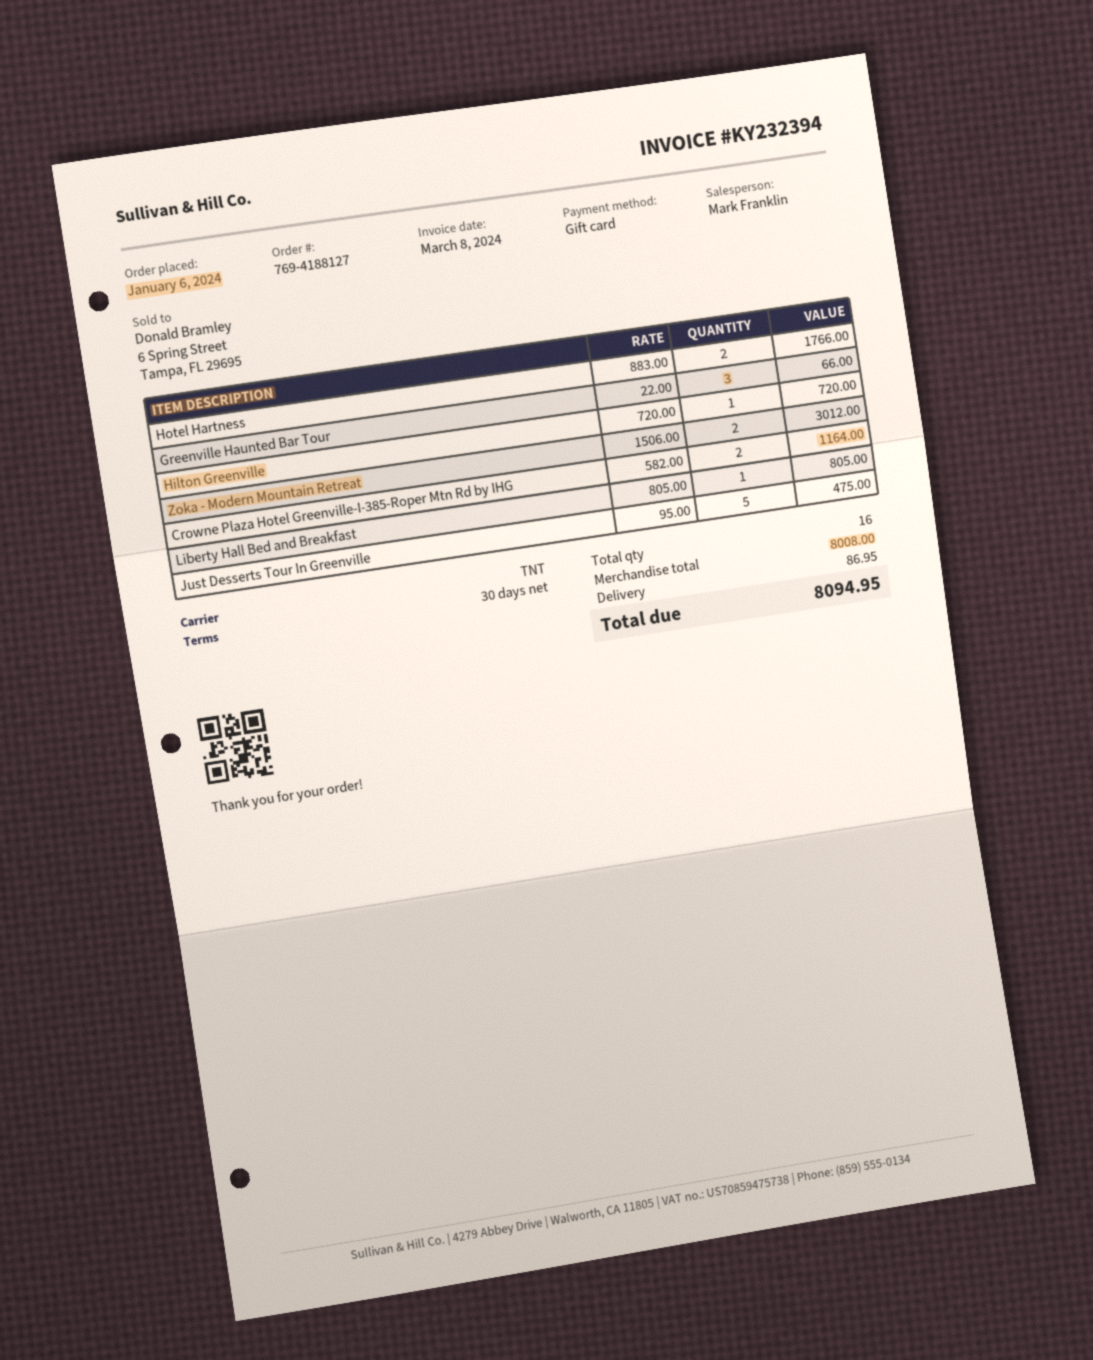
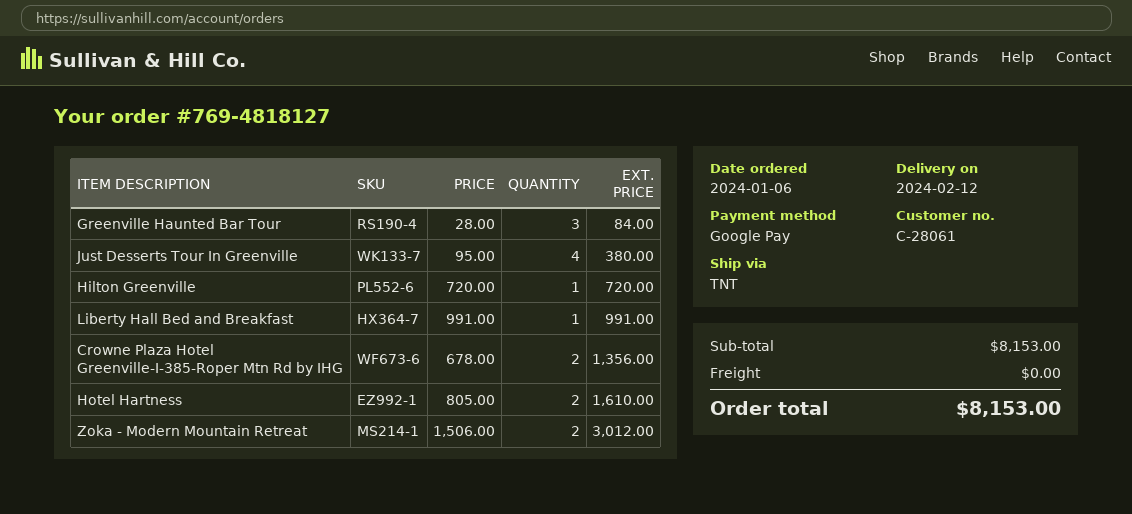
order number: 769-4188127 -> 769-4818127
payment method: gift card -> Google Pay
Hotel Hartness: 2 x 883.00 = 1766.00 -> 2 x 805.00 = 1610.00
Greenville Haunted Bar Tour: 3 x 22.00 = 66.00 -> 3 x 28.00 = 84.00
Crowne Plaza Hotel Greenville-I-385-Roper Mtn Rd by IHG: 2 x 582.00 = 1164.00 -> 2 x 678.00 = 1356.00
Liberty Hall Bed and Breakfast: 1 x 805.00 = 805.00 -> 1 x 991.00 = 991.00
Just Desserts Tour In Greenville: 5 x 95.00 = 475.00 -> 4 x 95.00 = 380.00
subtotal: 8008.00 -> 8153.00
shipping: 86.95 -> 0.00
total: 8094.95 -> 8153.00

